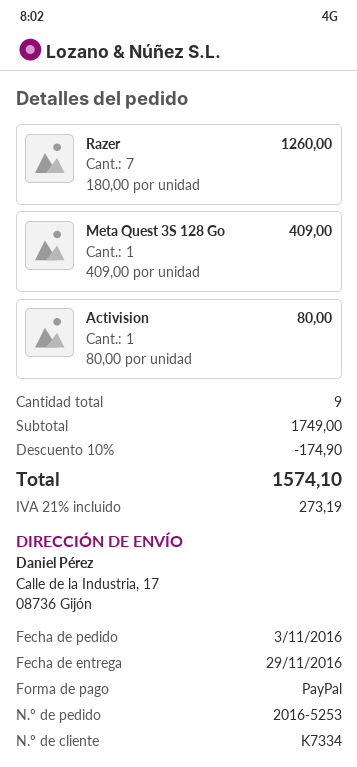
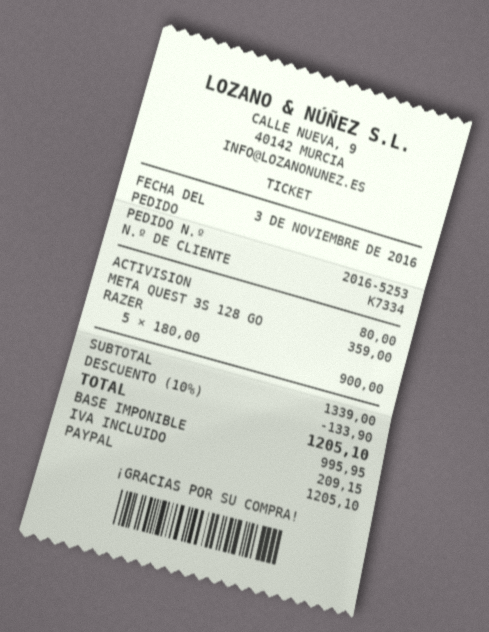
Razer: 7 x 180.00 = 1260.00 -> 5 x 180.00 = 900.00
Meta Quest 3S 128 Go: 1 x 409.00 = 409.00 -> 1 x 359.00 = 359.00
subtotal: 1749.00 -> 1339.00
discount: 10% = 174.90 -> 10% = 133.90
tax: 273.19 -> 209.15
total: 1574.10 -> 1205.10

